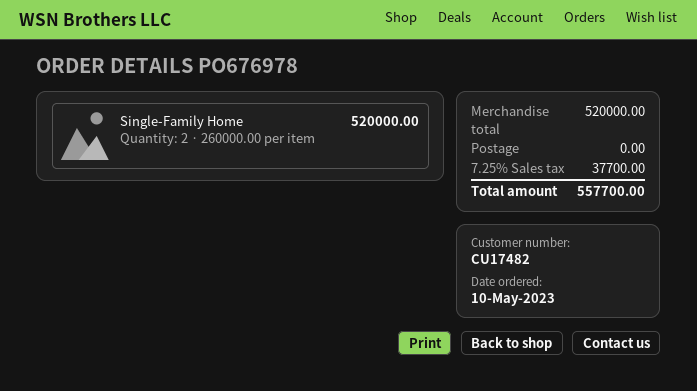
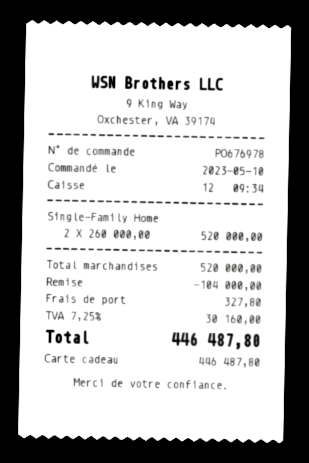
discount: none -> 104000.00
shipping: 0.00 -> 327.80
tax: 7.25% = 37700.00 -> 7.25% = 30160.00
total: 557700.00 -> 446487.80

